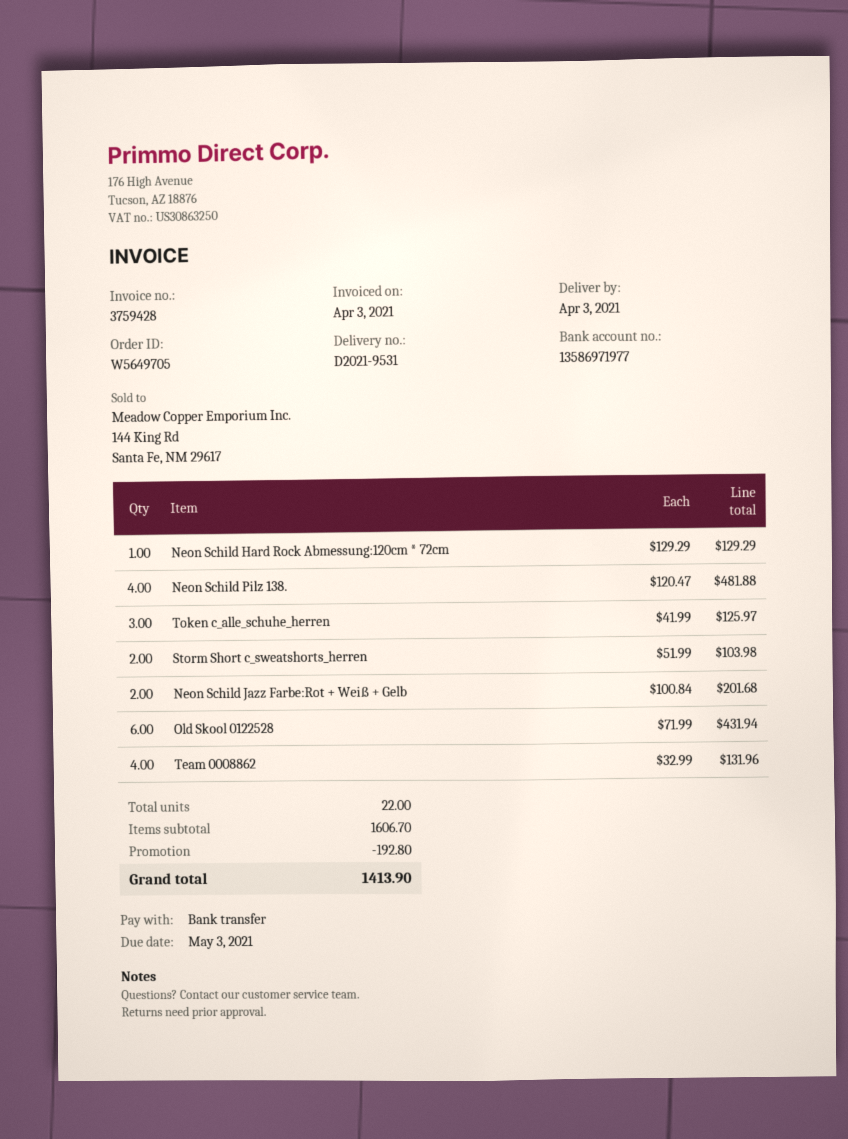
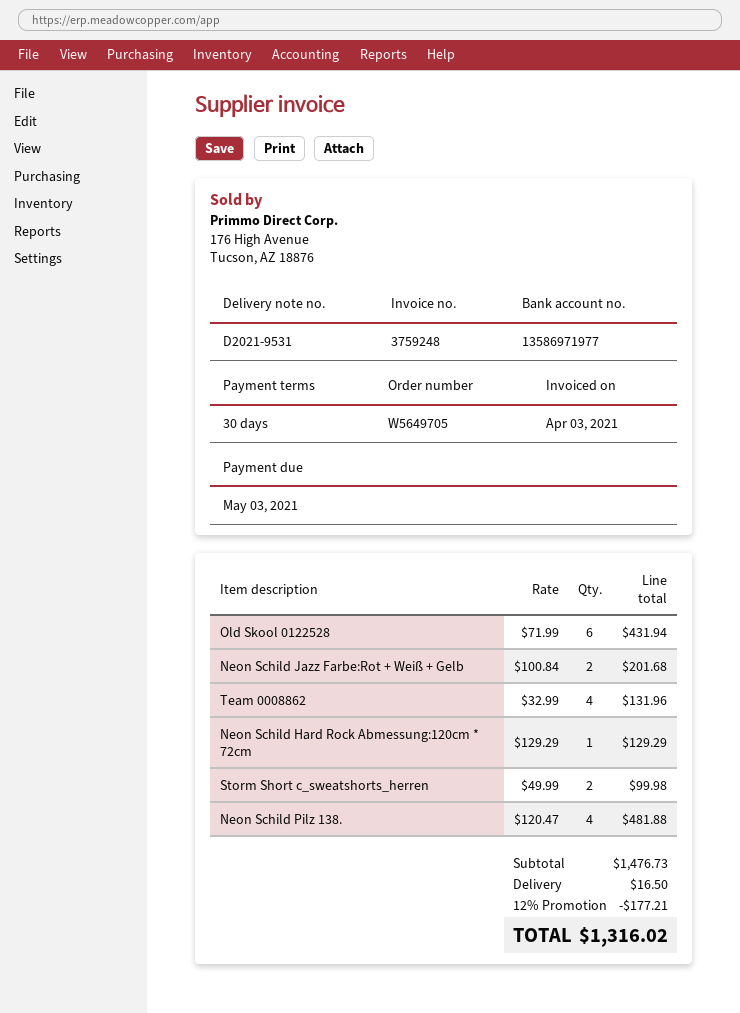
invoice number: 3759428 -> 3759248
Token c_alle_schuhe_herren: 3 x 41.99 = 125.97 -> none
Storm Short c_sweatshorts_herren: 2 x 51.99 = 103.98 -> 2 x 49.99 = 99.98
subtotal: 1606.70 -> 1476.73
discount: 192.80 -> 177.21
shipping: none -> 16.50
total: 1413.90 -> 1316.02

